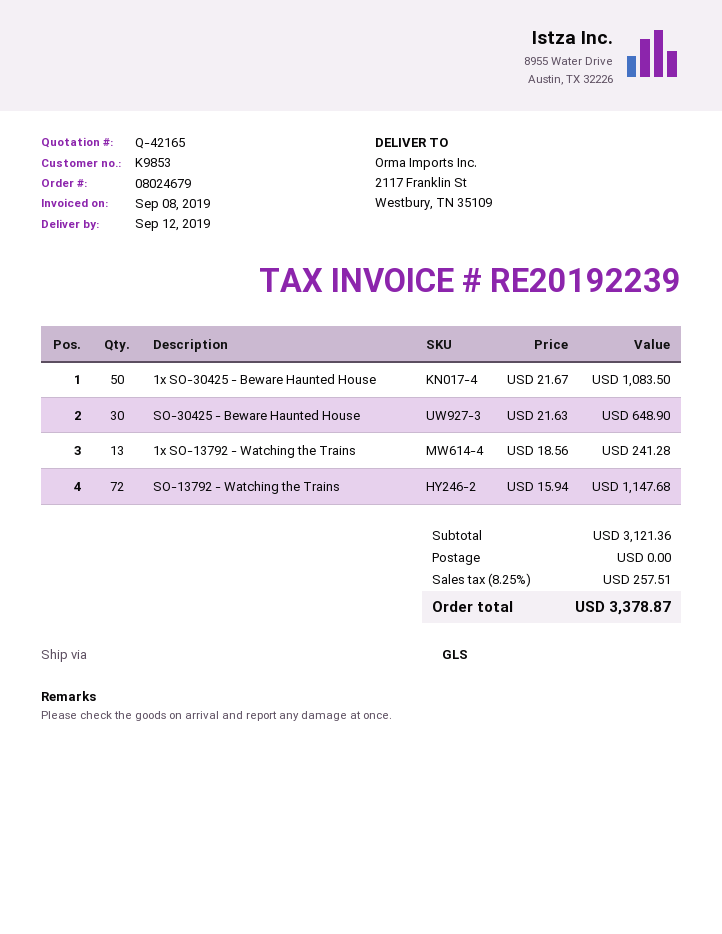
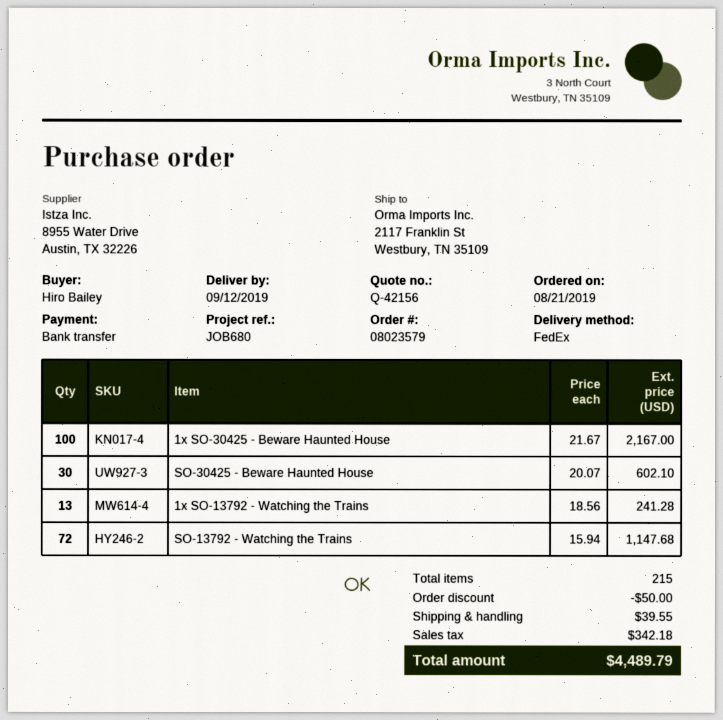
quote number: Q-42165 -> Q-42156
order number: 08024679 -> 08023579
shipping method: GLS -> FedEx
1x SO-30425 - Beware Haunted House: 50 x 21.67 = 1083.50 -> 100 x 21.67 = 2167.00
SO-30425 - Beware Haunted House: 30 x 21.63 = 648.90 -> 30 x 20.07 = 602.10
discount: none -> 50.00
shipping: 0.00 -> 39.55
tax: 257.51 -> 342.18
total: 3378.87 -> 4489.79

